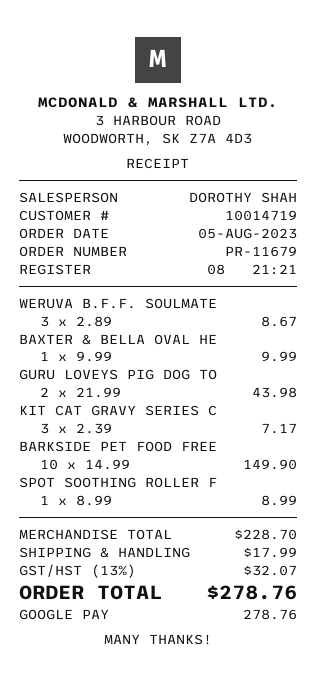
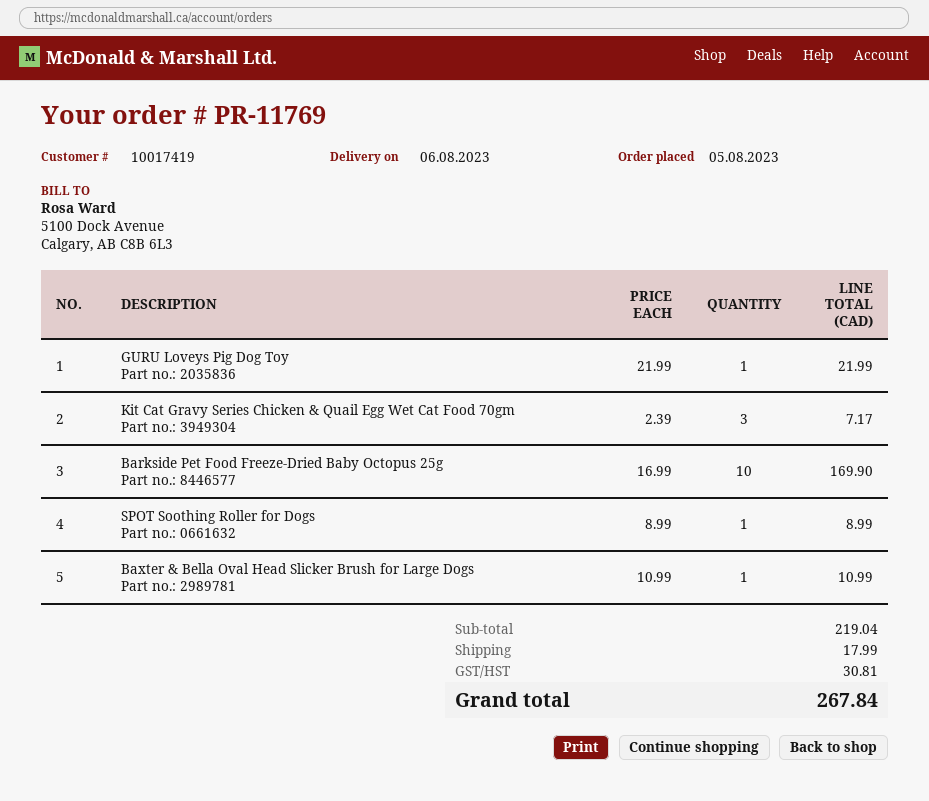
order number: PR-11679 -> PR-11769
customer number: 10014719 -> 10017419
WERUVA B.F.F. SOULMATE: 3 x 2.89 = 8.67 -> none
BAXTER & BELLA OVAL HE: 1 x 9.99 = 9.99 -> 1 x 10.99 = 10.99
GURU LOVEYS PIG DOG TO: 2 x 21.99 = 43.98 -> 1 x 21.99 = 21.99
BARKSIDE PET FOOD FREE: 10 x 14.99 = 149.90 -> 10 x 16.99 = 169.90
subtotal: 228.70 -> 219.04
tax: 32.07 -> 30.81
total: 278.76 -> 267.84

